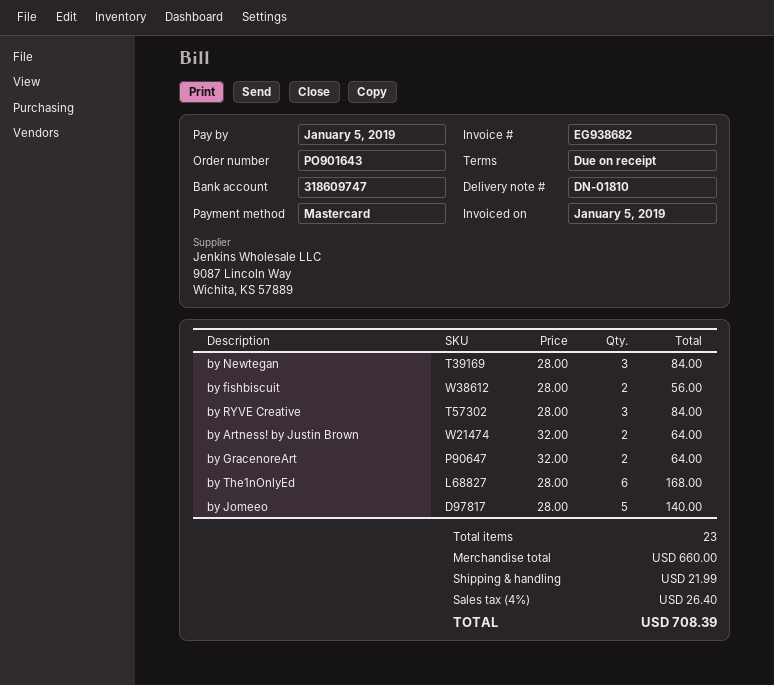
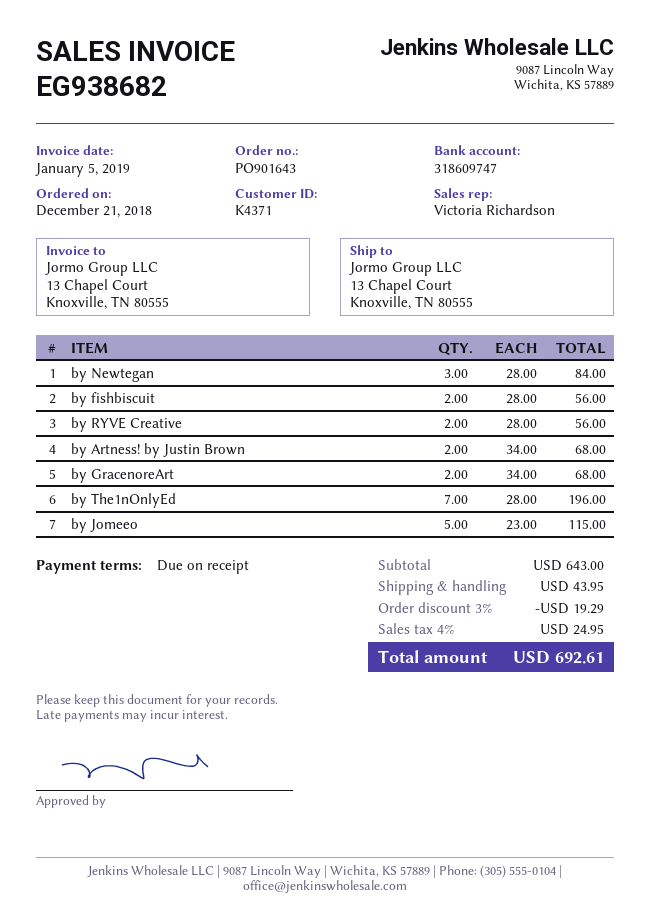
by RYVE Creative: 3 x 28.00 = 84.00 -> 2 x 28.00 = 56.00
by Artness! by Justin Brown: 2 x 32.00 = 64.00 -> 2 x 34.00 = 68.00
by GracenoreArt: 2 x 32.00 = 64.00 -> 2 x 34.00 = 68.00
by The1nOnlyEd: 6 x 28.00 = 168.00 -> 7 x 28.00 = 196.00
by Jomeeo: 5 x 28.00 = 140.00 -> 5 x 23.00 = 115.00
subtotal: 660.00 -> 643.00
discount: none -> 3% = 19.29
shipping: 21.99 -> 43.95
tax: 4% = 26.40 -> 4% = 24.95
total: 708.39 -> 692.61

